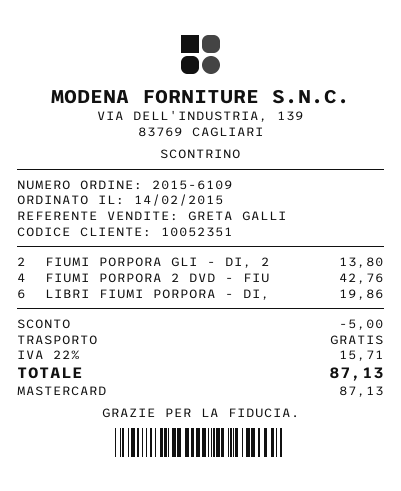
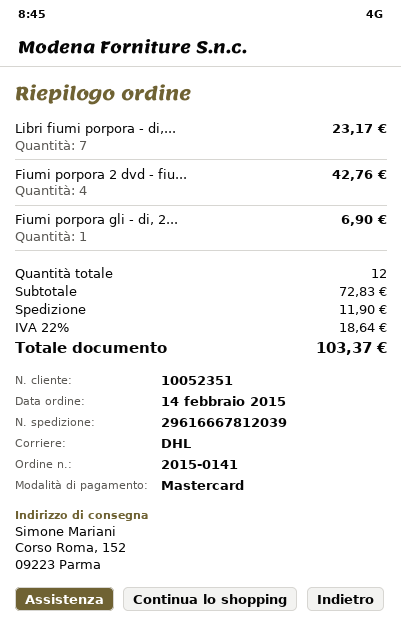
order number: 2015-6109 -> 2015-0141
FIUMI PORPORA GLI - DI, 2: 2 for 13.80 -> 1 for 6.90
LIBRI FIUMI PORPORA - DI,: 6 for 19.86 -> 7 for 23.17
discount: 5.00 -> none
shipping: 0.00 -> 11.90
tax: 22% = 15.71 -> 22% = 18.64
total: 87.13 -> 103.37

